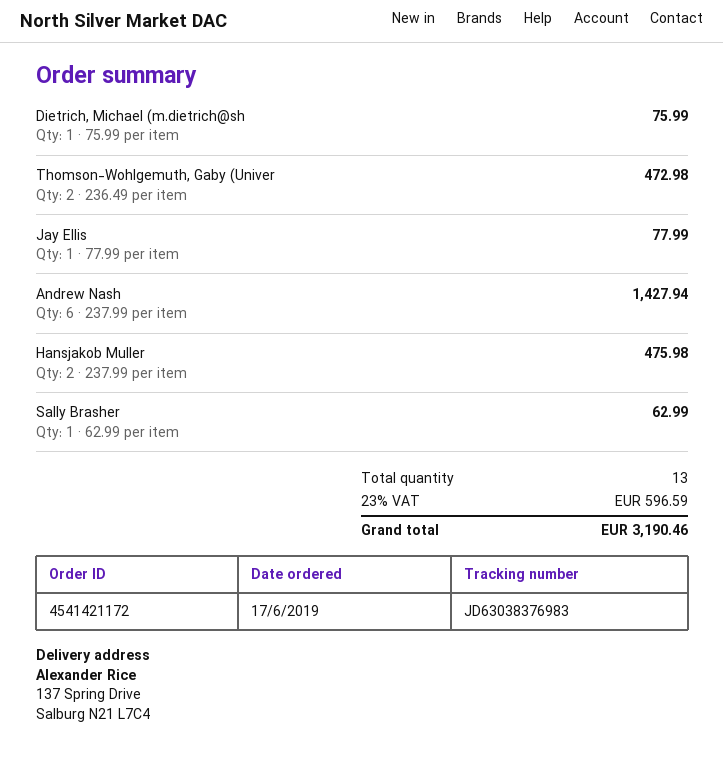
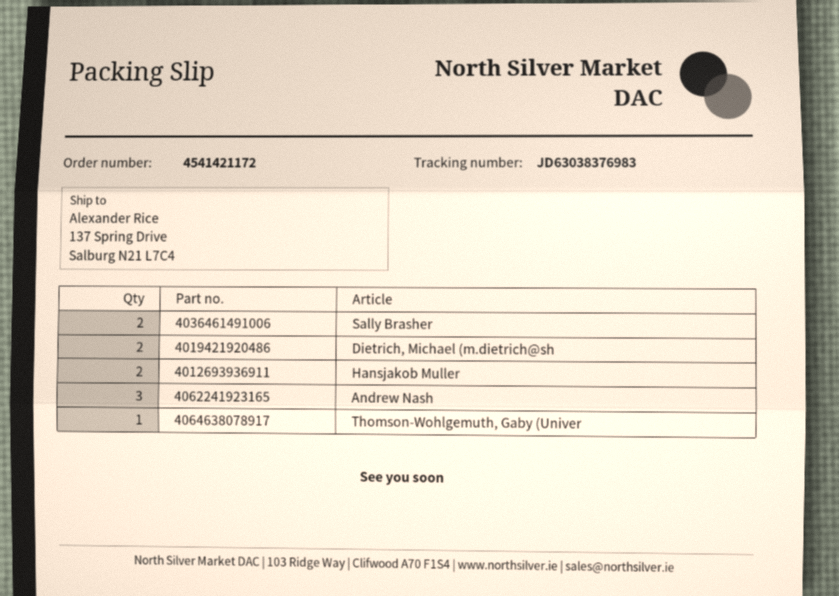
Dietrich, Michael (m.dietrich@sh: 1 -> 2
Thomson-Wohlgemuth, Gaby (Univer: 2 -> 1
Jay Ellis: 1 -> none
Andrew Nash: 6 -> 3
Sally Brasher: 1 -> 2

